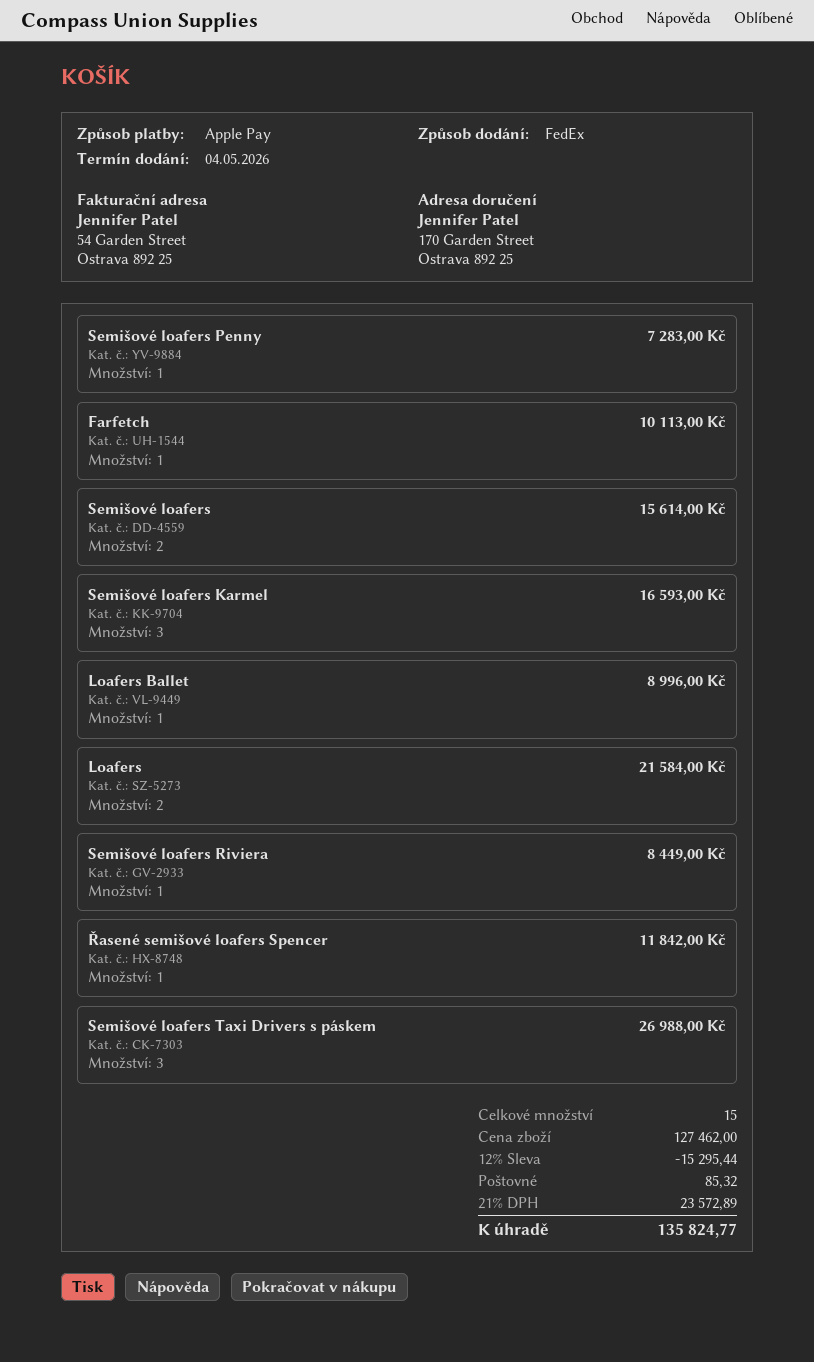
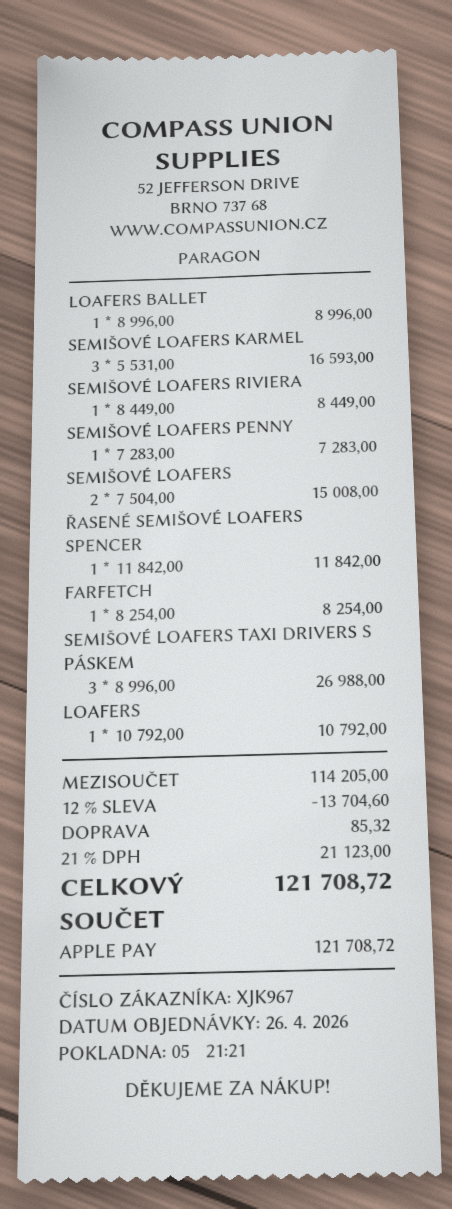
Farfetch: 1 for 10113.00 -> 1 for 8254.00
Semišové loafers: 2 for 15614.00 -> 2 for 15008.00
Loafers: 2 for 21584.00 -> 1 for 10792.00
subtotal: 127462.00 -> 114205.00
discount: 12% = 15295.44 -> 12% = 13704.60
tax: 21% = 23572.89 -> 21% = 21123.00
total: 135824.77 -> 121708.72

